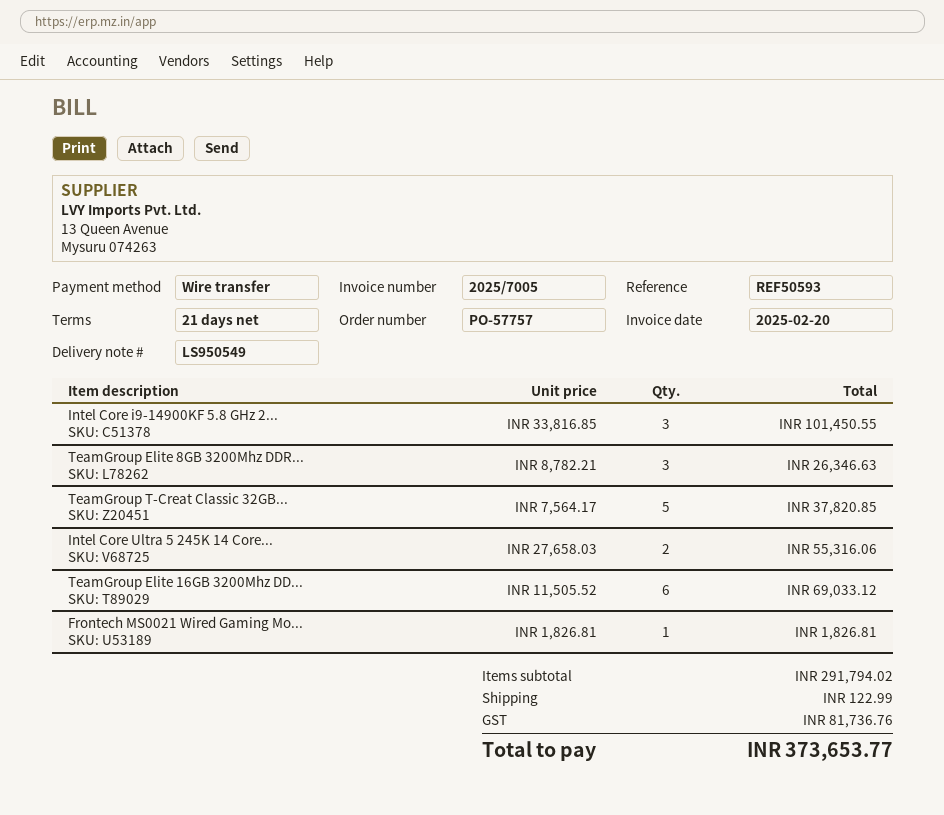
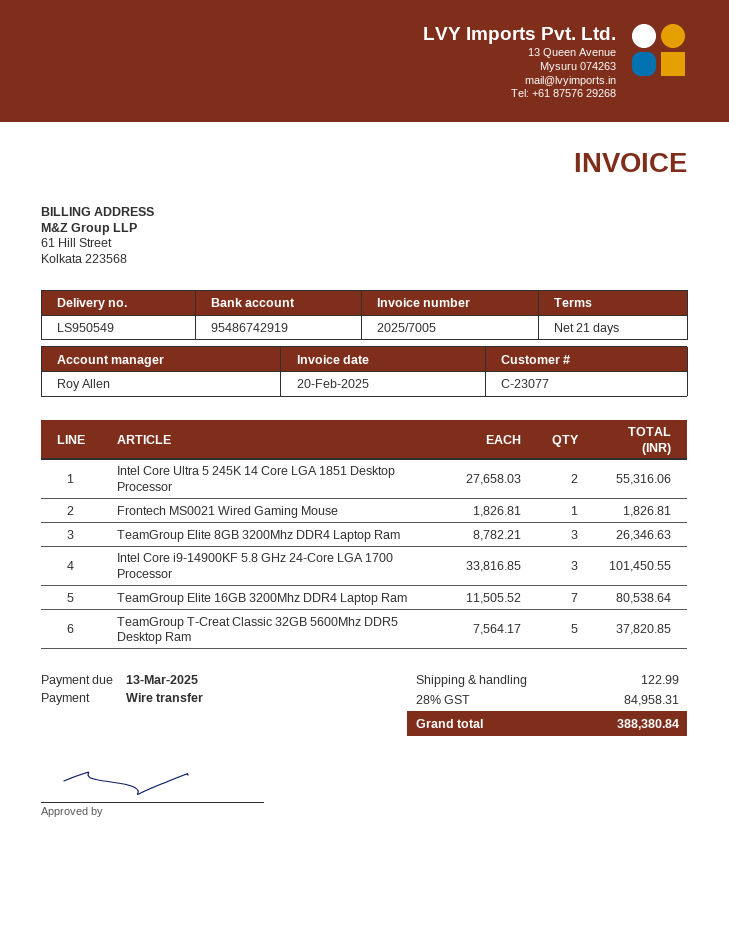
TeamGroup Elite 16GB 3200Mhz DD...: 6 x 11505.52 = 69033.12 -> 7 x 11505.52 = 80538.64
tax: 81736.76 -> 84958.31
total: 373653.77 -> 388380.84

